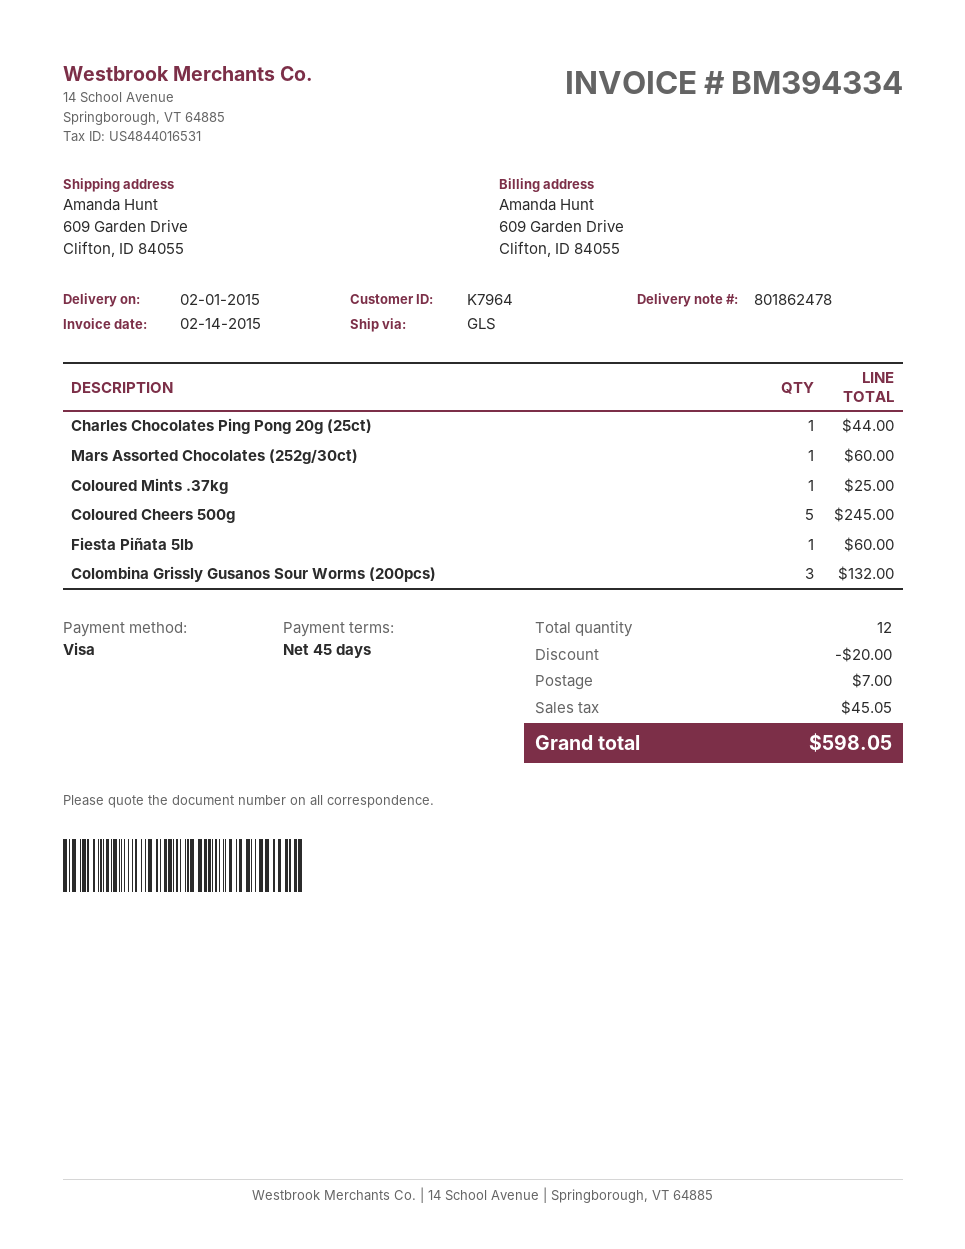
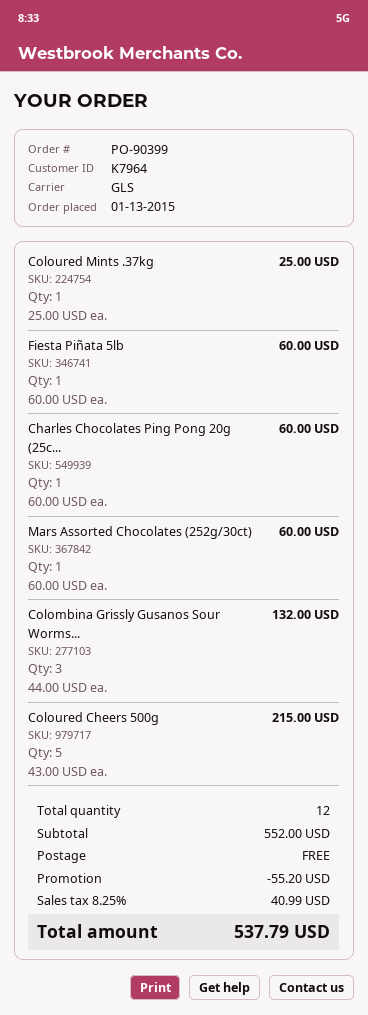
Charles Chocolates Ping Pong 20g (25ct): 1 for 44.00 -> 1 for 60.00
Coloured Cheers 500g: 5 for 245.00 -> 5 for 215.00
discount: 20.00 -> 55.20
shipping: 7.00 -> 0.00
tax: 45.05 -> 40.99
total: 598.05 -> 537.79

